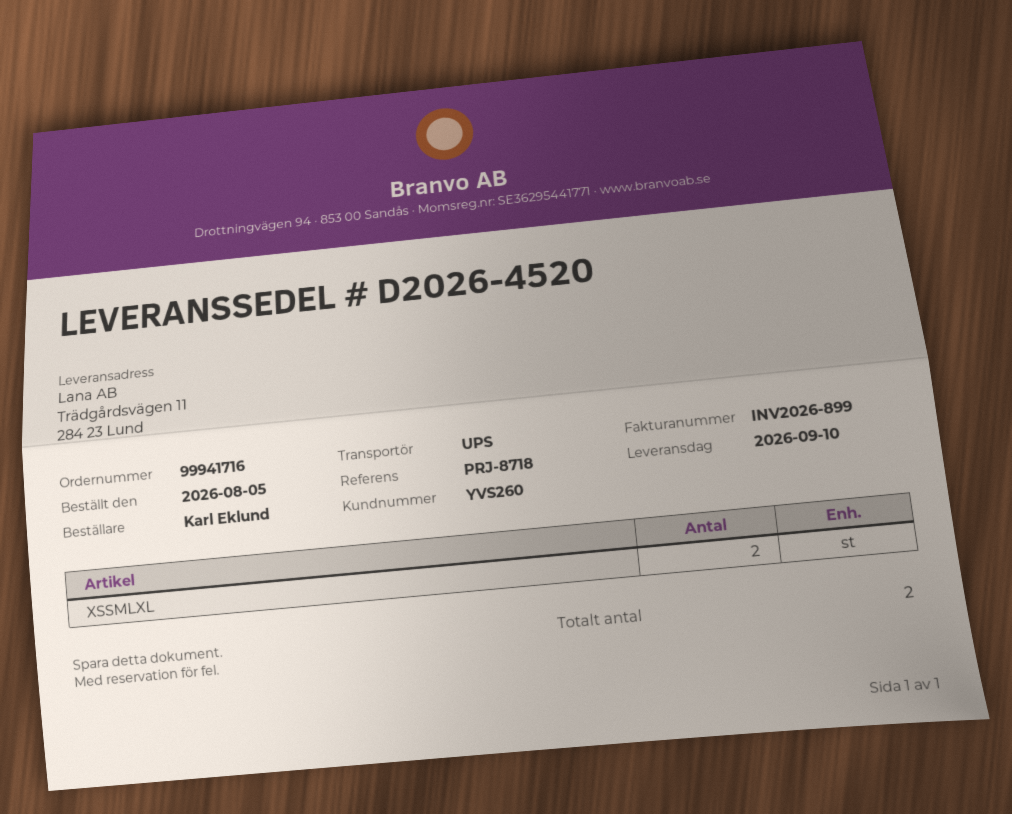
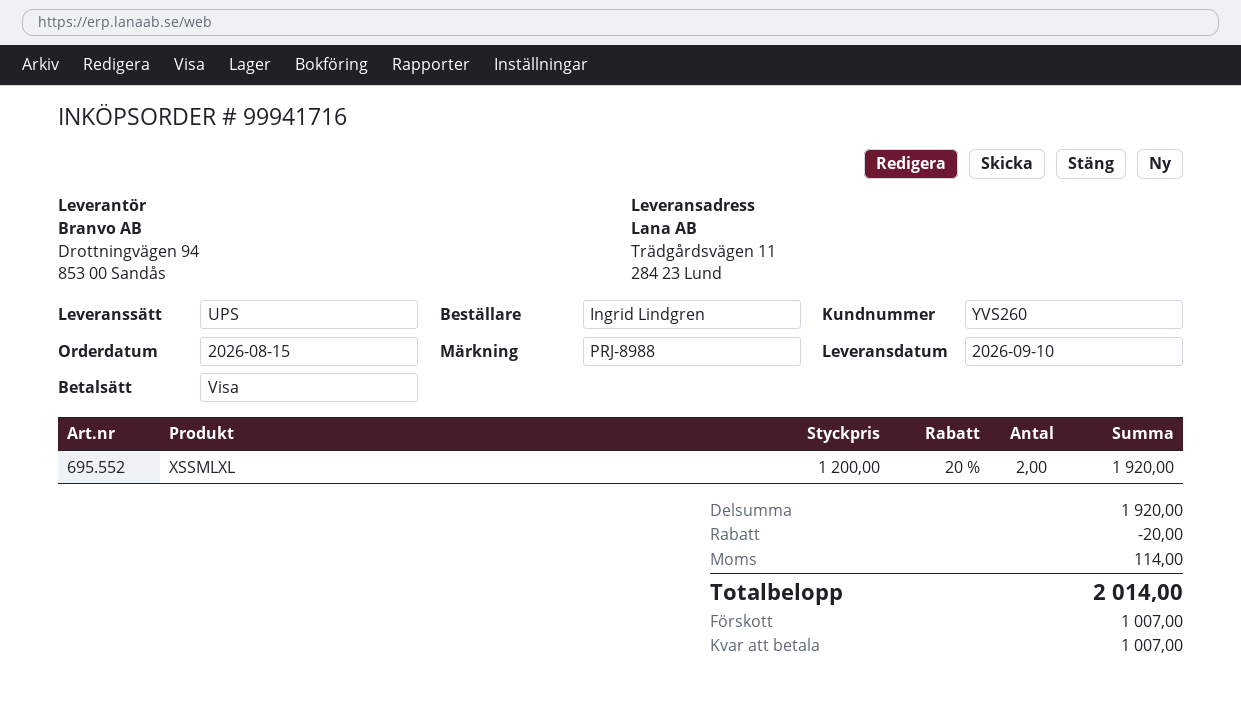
order date: 2026-08-05 -> 2026-08-15
reference: PRJ-8718 -> PRJ-8988
ordered by: Karl Eklund -> Ingrid Lindgren

